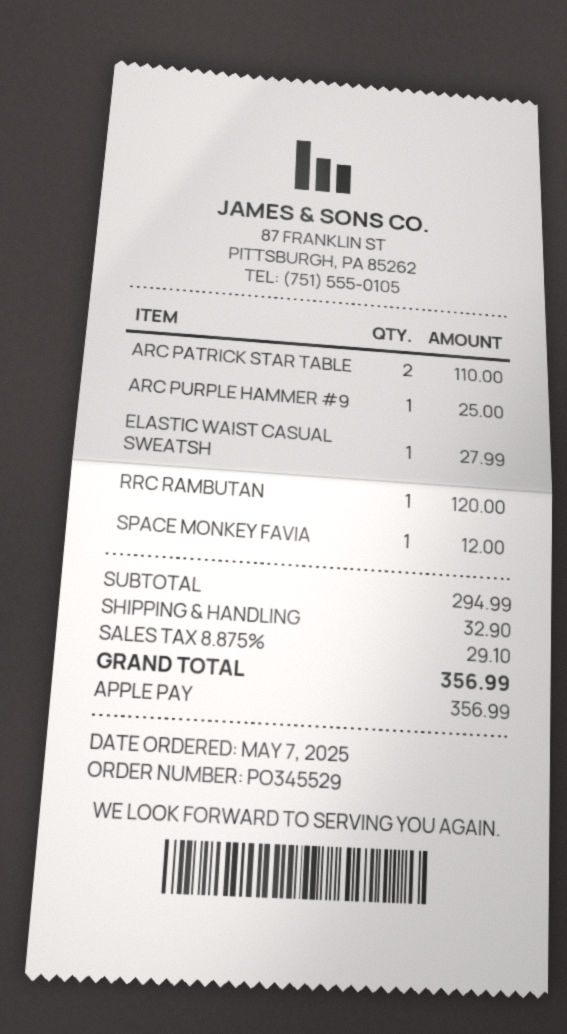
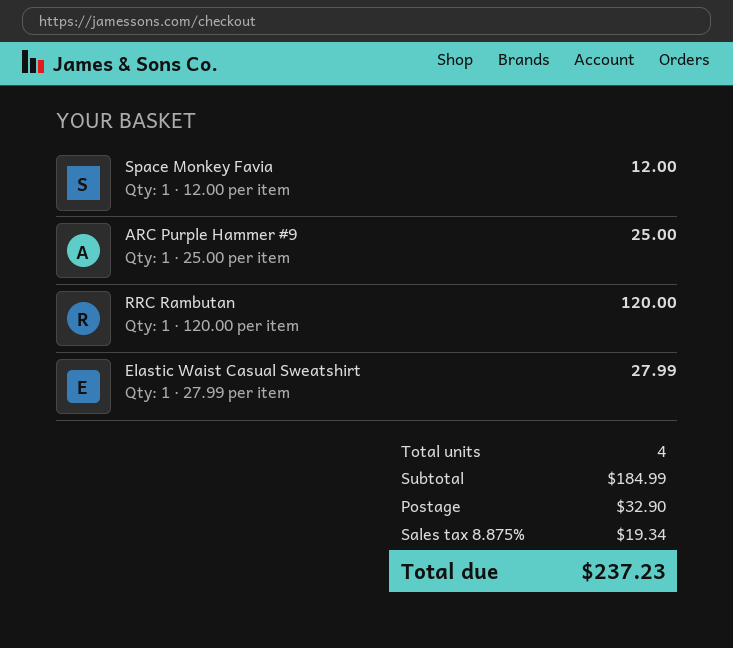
ARC PATRICK STAR TABLE: 2 for 110.00 -> none
subtotal: 294.99 -> 184.99
tax: 8.875% = 29.10 -> 8.875% = 19.34
total: 356.99 -> 237.23

